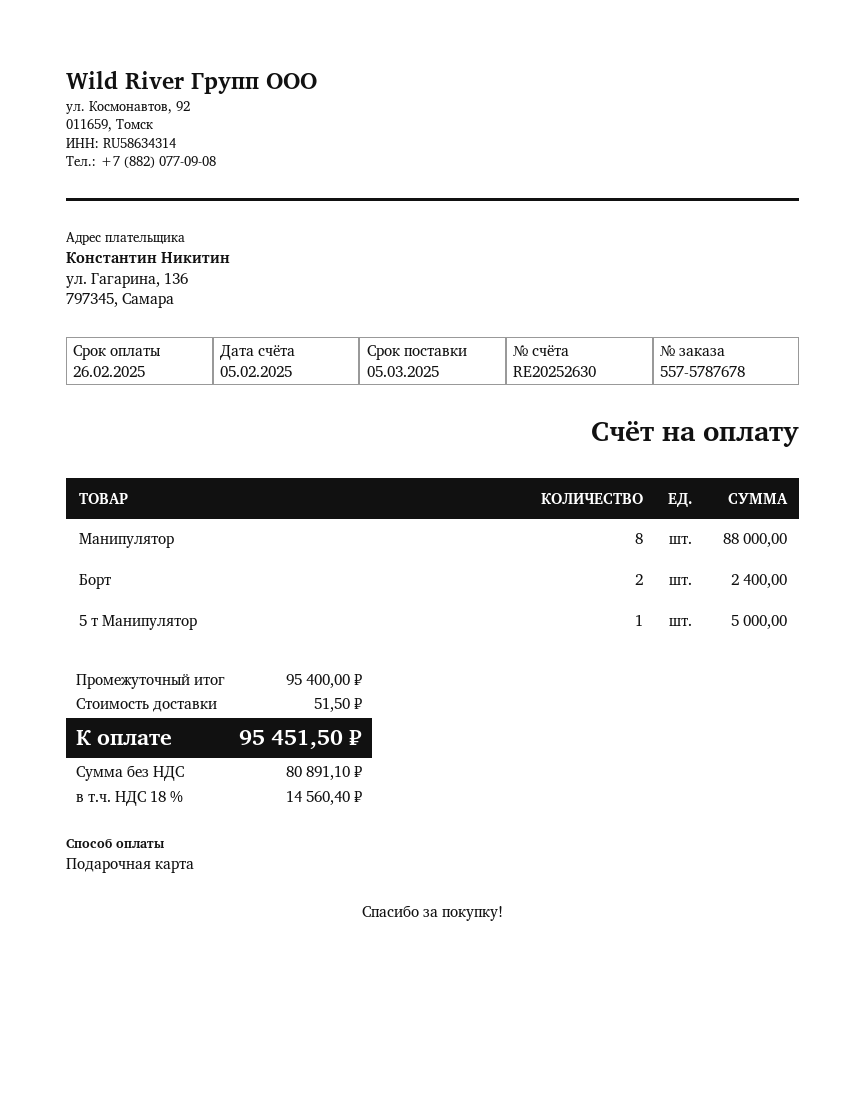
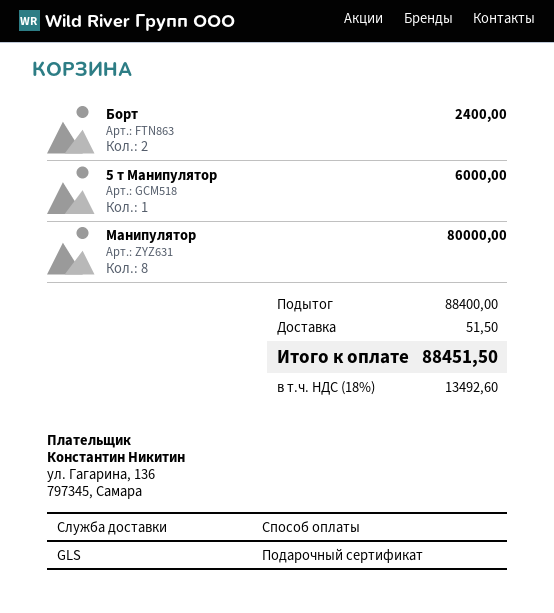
Манипулятор: 8 for 88000.00 -> 8 for 80000.00
5 т Манипулятор: 1 for 5000.00 -> 1 for 6000.00
subtotal: 95400.00 -> 88400.00
tax: 18% = 14560.40 -> 18% = 13492.60
total: 95451.50 -> 88451.50

